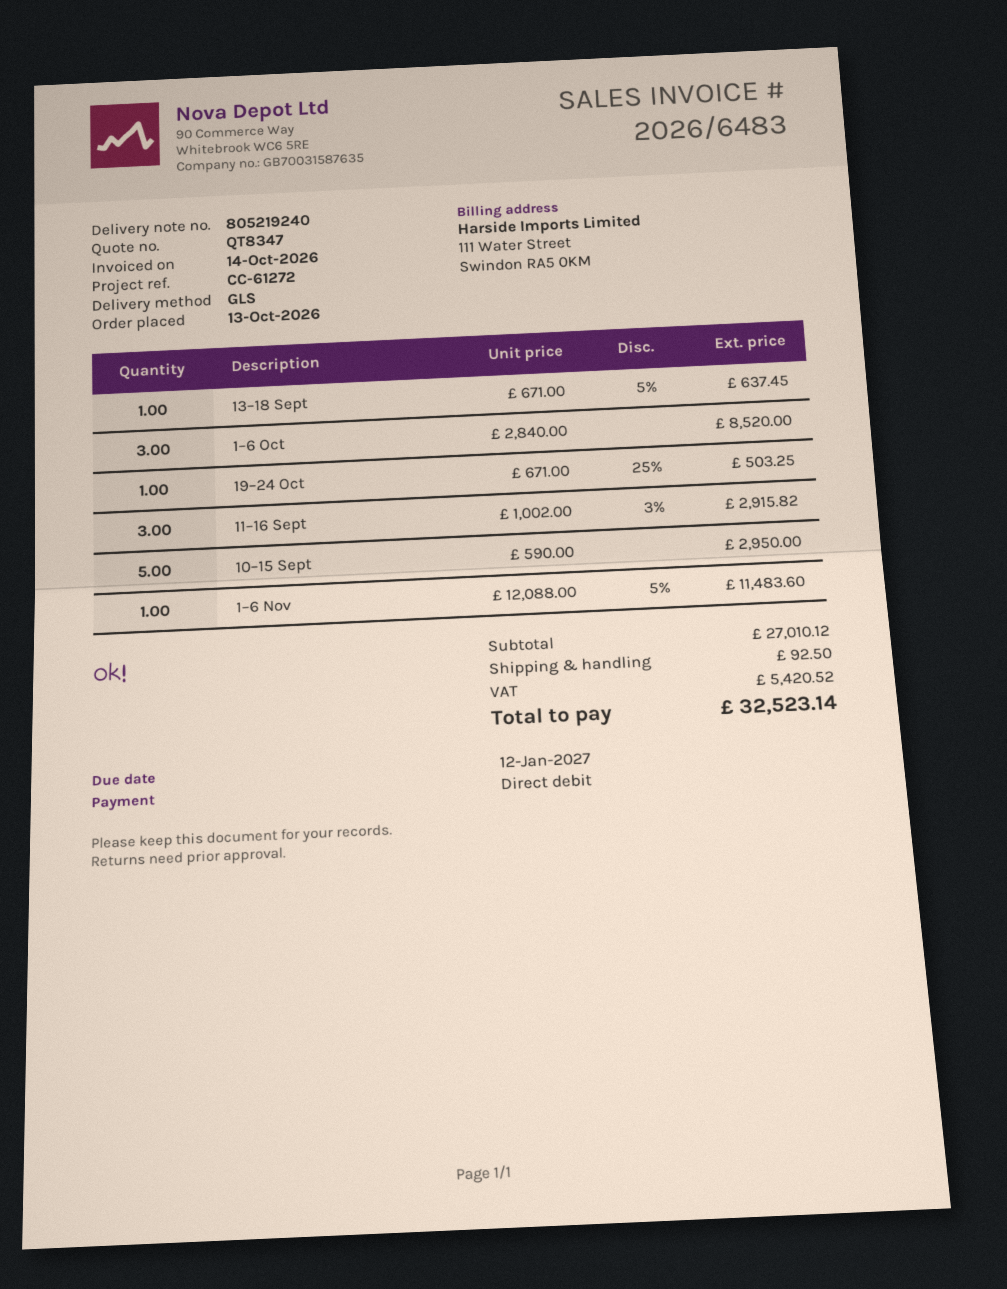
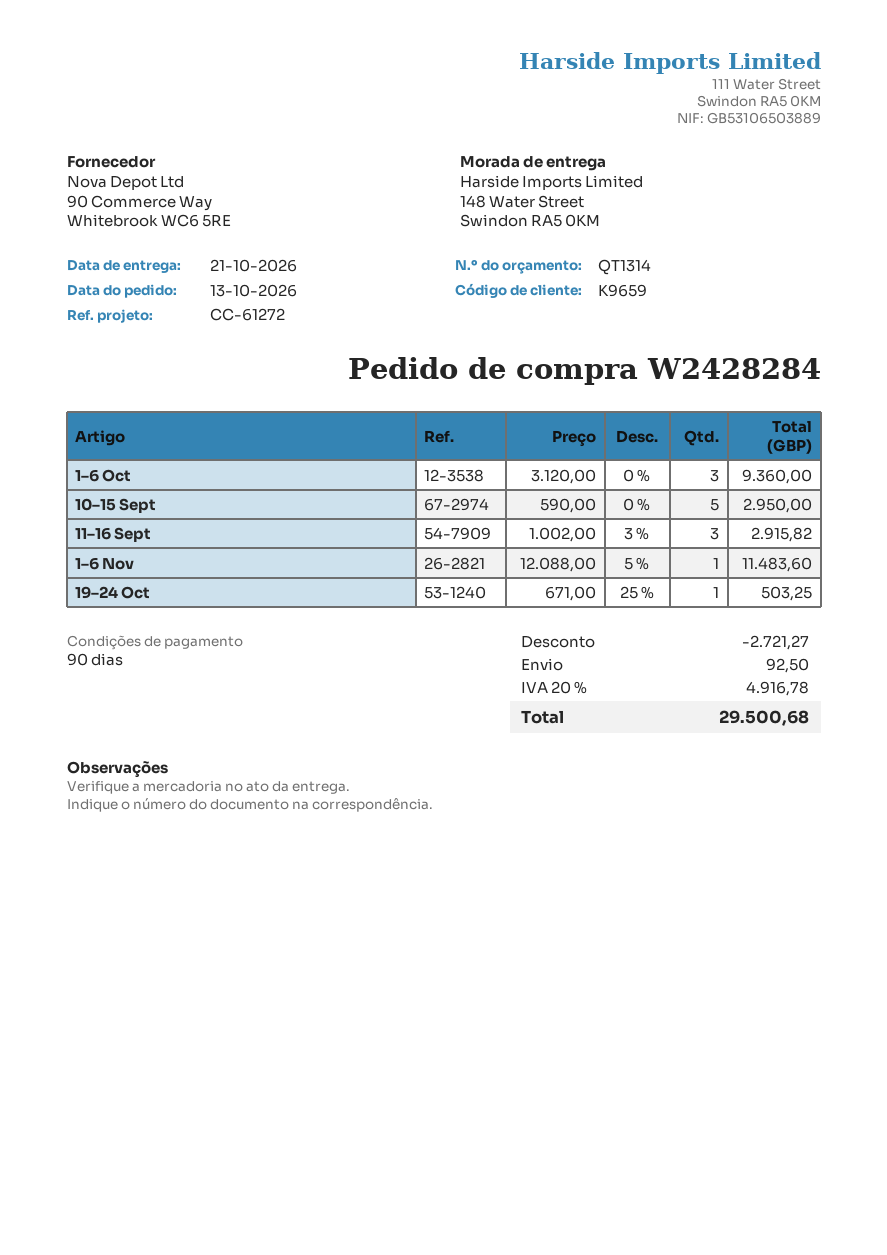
quote number: QT8347 -> QT1314
13–18 Sept: 1 x 671.00 - 5% = 637.45 -> none
1–6 Oct: 3 x 2840.00 = 8520.00 -> 3 x 3120.00 = 9360.00
discount: none -> 2721.27
tax: 5420.52 -> 4916.78
total: 32523.14 -> 29500.68

